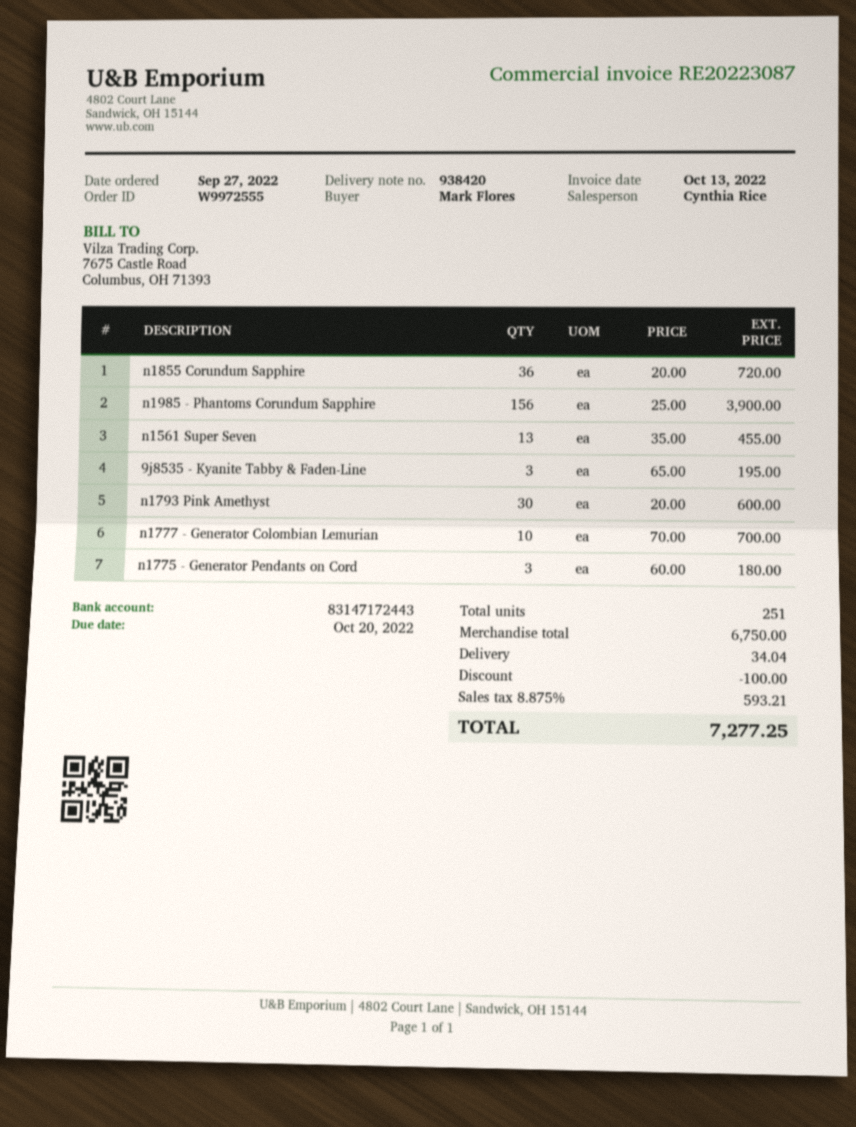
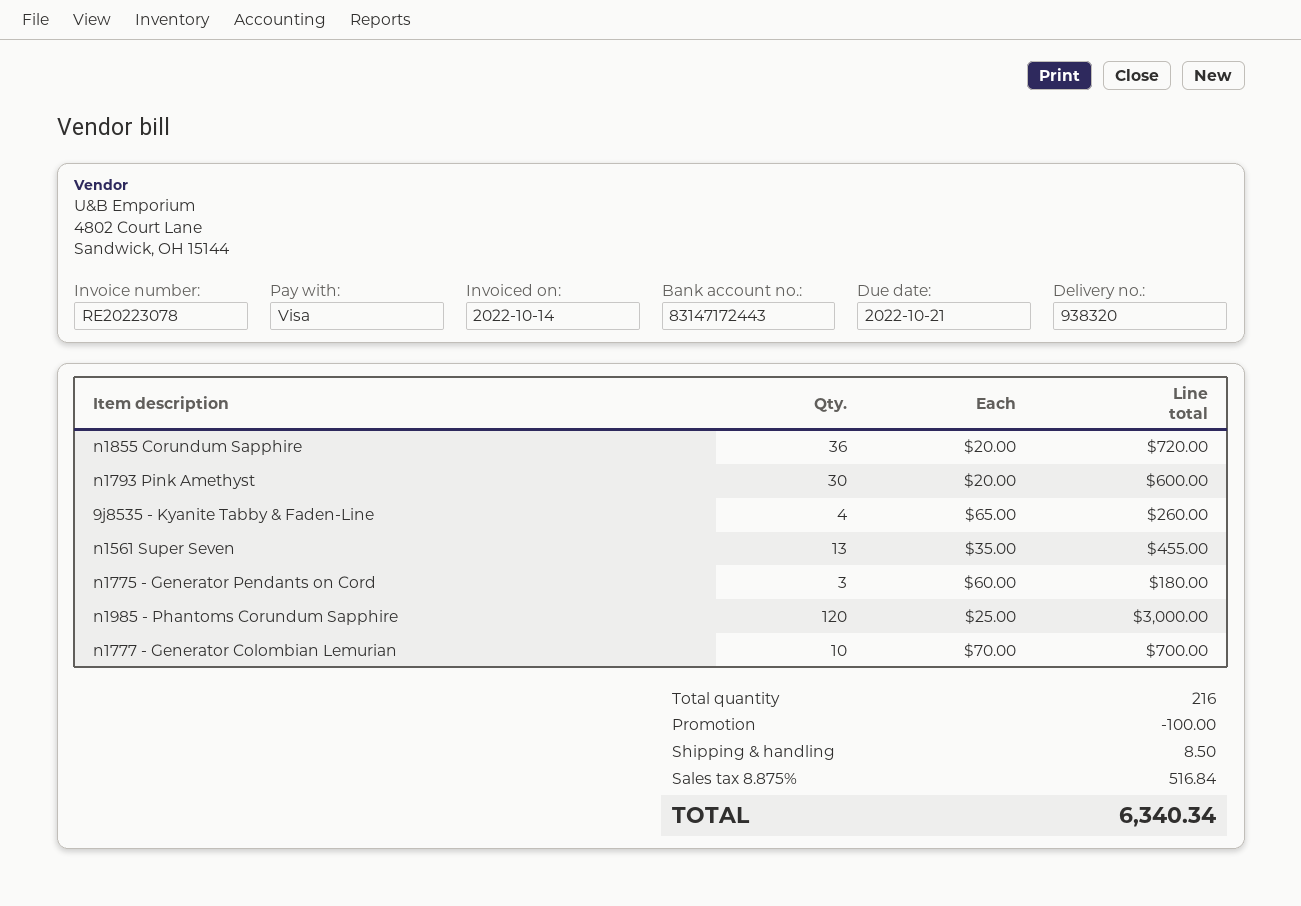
delivery note number: 938420 -> 938320
invoice number: RE20223087 -> RE20223078
invoice date: 2022-10-13 -> 2022-10-14
due date: 2022-10-20 -> 2022-10-21
n1985 - Phantoms Corundum Sapphire: 156 x 25.00 = 3900.00 -> 120 x 25.00 = 3000.00
9j8535 - Kyanite Tabby & Faden-Line: 3 x 65.00 = 195.00 -> 4 x 65.00 = 260.00
total quantity: 251 -> 216
shipping: 34.04 -> 8.50
tax: 8.875% = 593.21 -> 8.875% = 516.84
total: 7277.25 -> 6340.34

